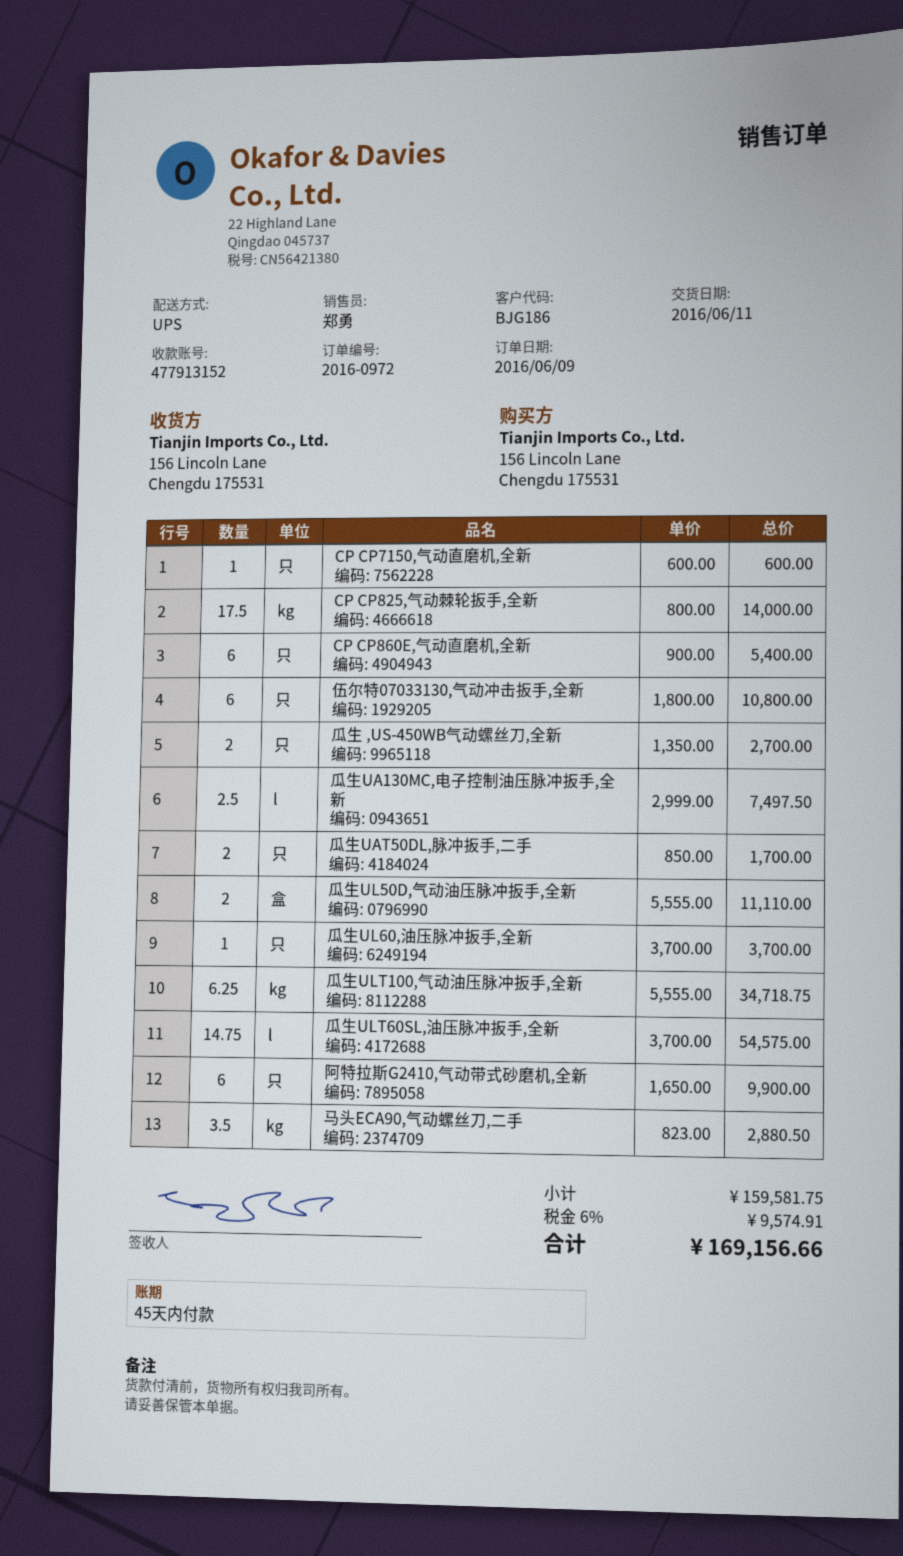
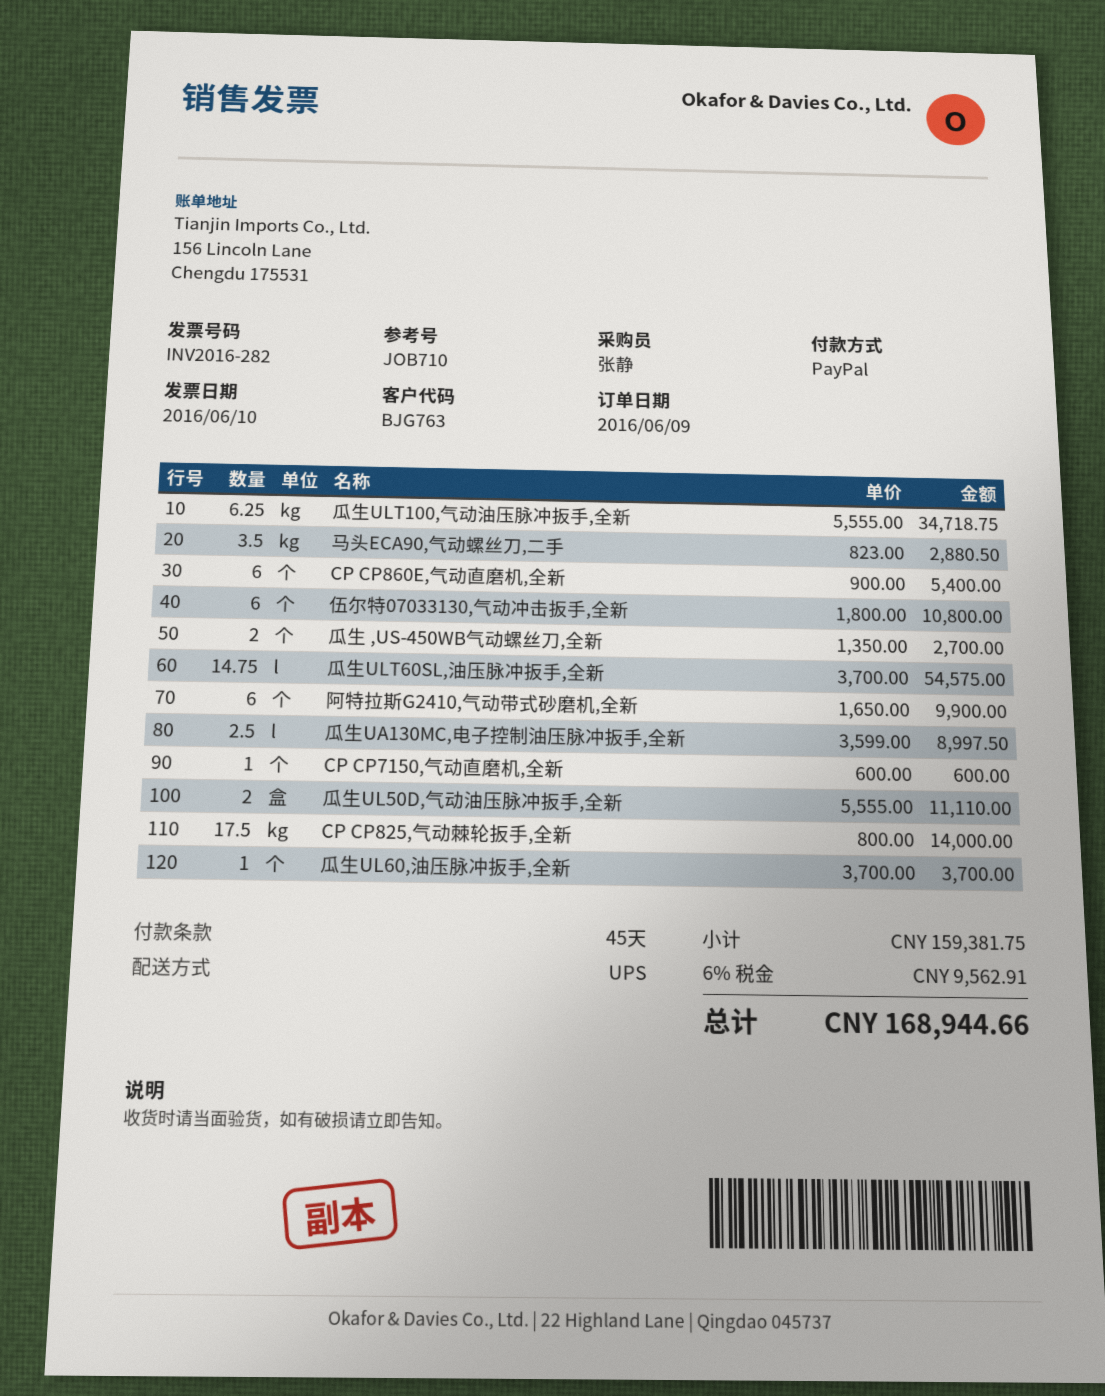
customer number: BJG186 -> BJG763
瓜生UA130MC,电子控制油压脉冲扳手,全新: 2.5 x 2999.00 = 7497.50 -> 2.5 x 3599.00 = 8997.50
瓜生UAT50DL,脉冲扳手,二手: 2 x 850.00 = 1700.00 -> none
subtotal: 159581.75 -> 159381.75
tax: 6% = 9574.91 -> 6% = 9562.91
total: 169156.66 -> 168944.66

